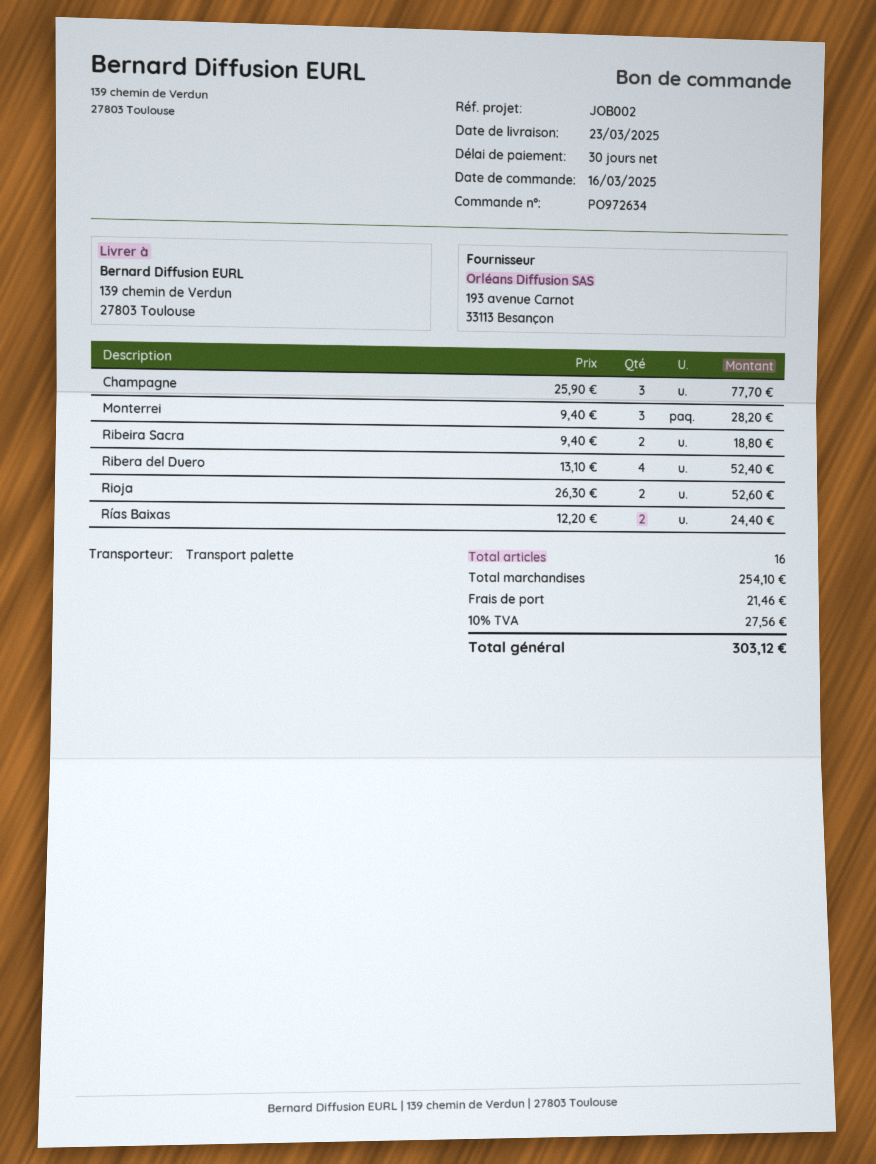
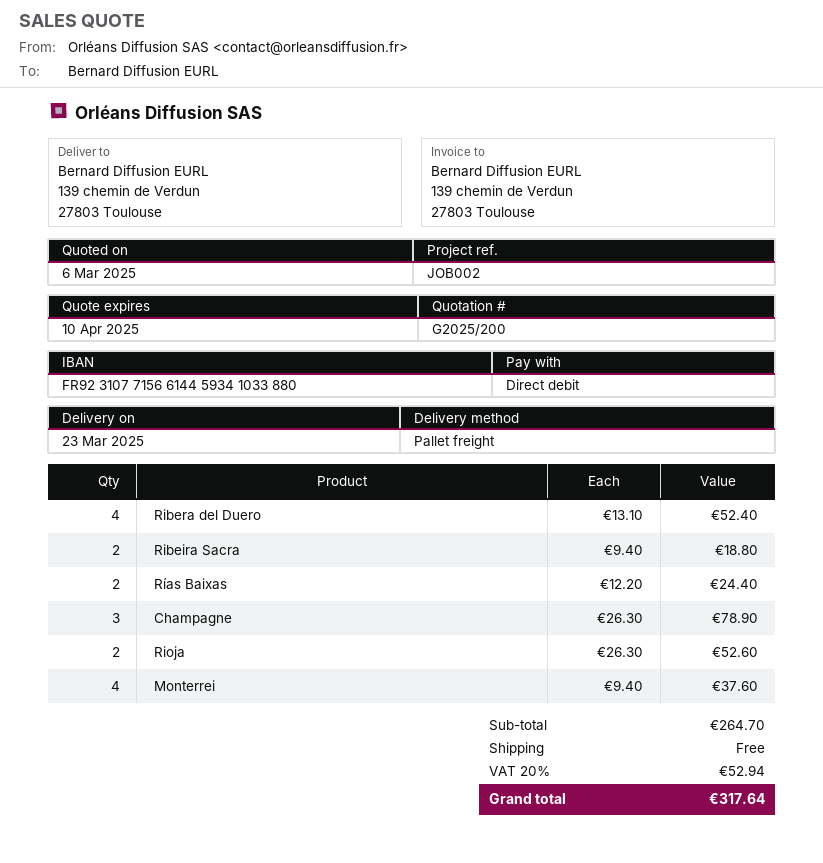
Champagne: 3 x 25.90 = 77.70 -> 3 x 26.30 = 78.90
Monterrei: 3 x 9.40 = 28.20 -> 4 x 9.40 = 37.60
subtotal: 254.10 -> 264.70
shipping: 21.46 -> 0.00
tax: 10% = 27.56 -> 20% = 52.94
total: 303.12 -> 317.64

